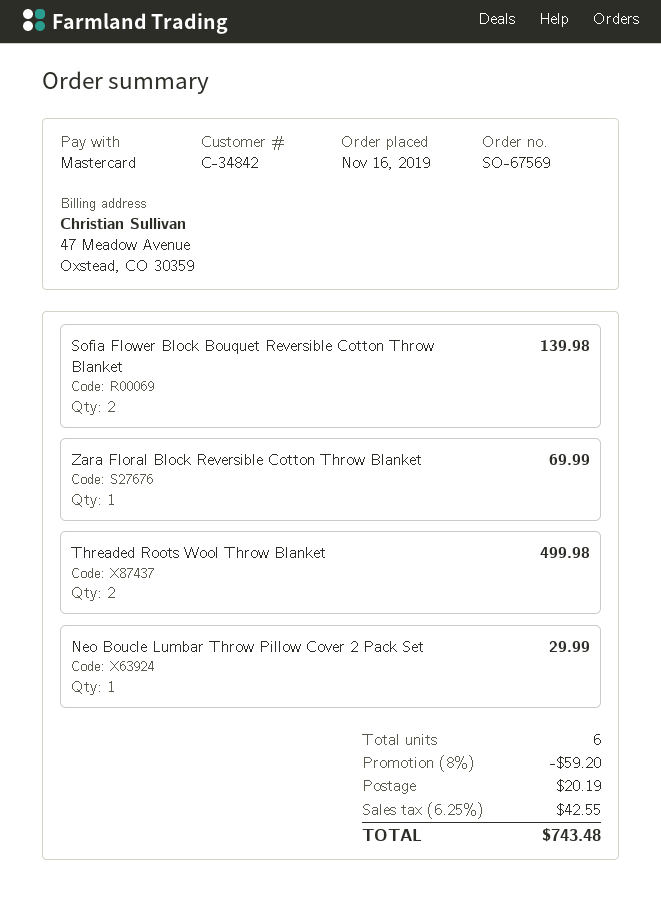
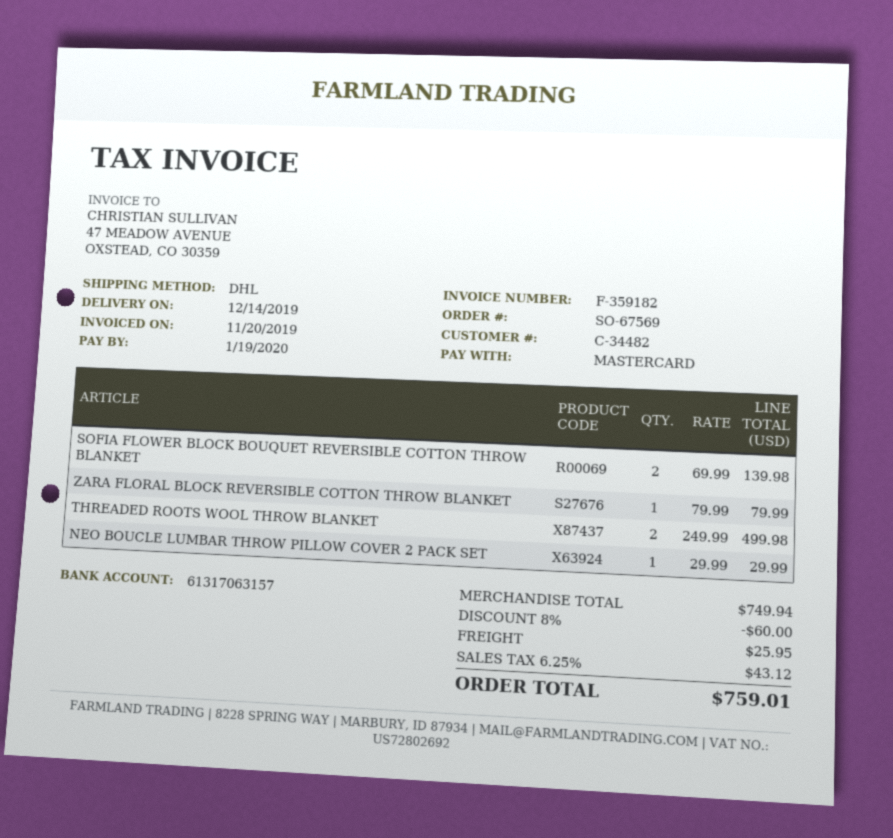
customer number: C-34842 -> C-34482
Zara Floral Block Reversible Cotton Throw Blanket: 1 for 69.99 -> 1 for 79.99
discount: 8% = 59.20 -> 8% = 60.00
shipping: 20.19 -> 25.95
tax: 6.25% = 42.55 -> 6.25% = 43.12
total: 743.48 -> 759.01

